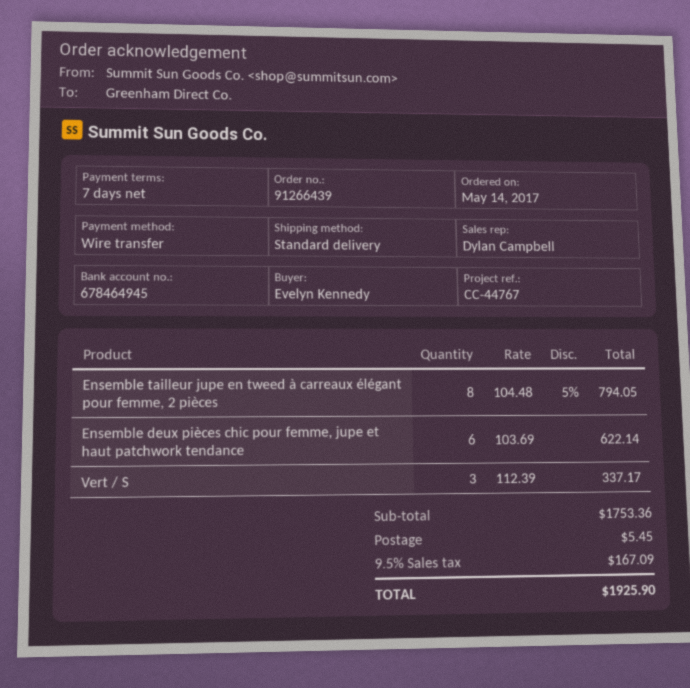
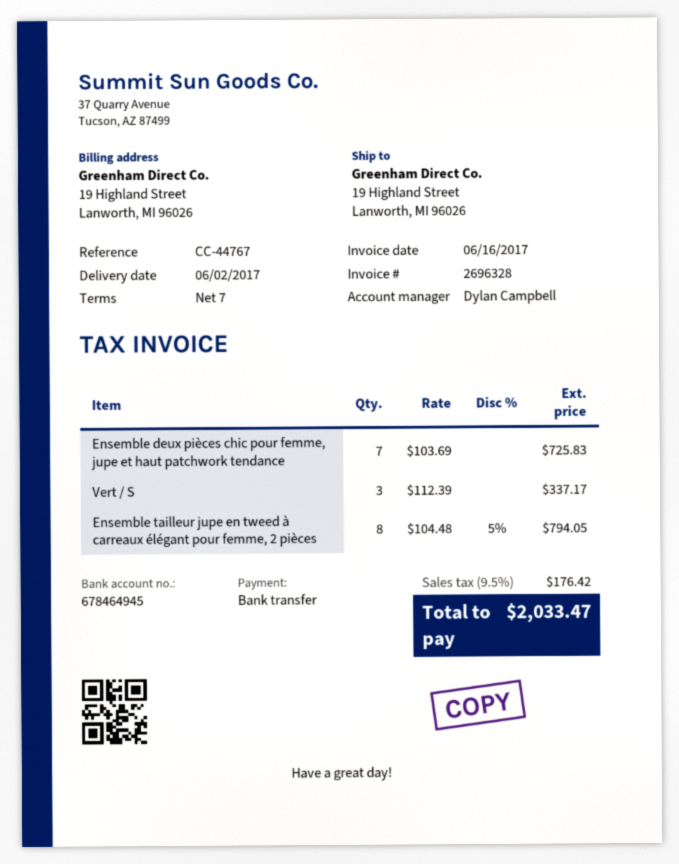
Ensemble deux pièces chic pour femme, jupe et haut patchwork tendance: 6 x 103.69 = 622.14 -> 7 x 103.69 = 725.83
shipping: 5.45 -> none
tax: 9.5% = 167.09 -> 9.5% = 176.42
total: 1925.90 -> 2033.47

